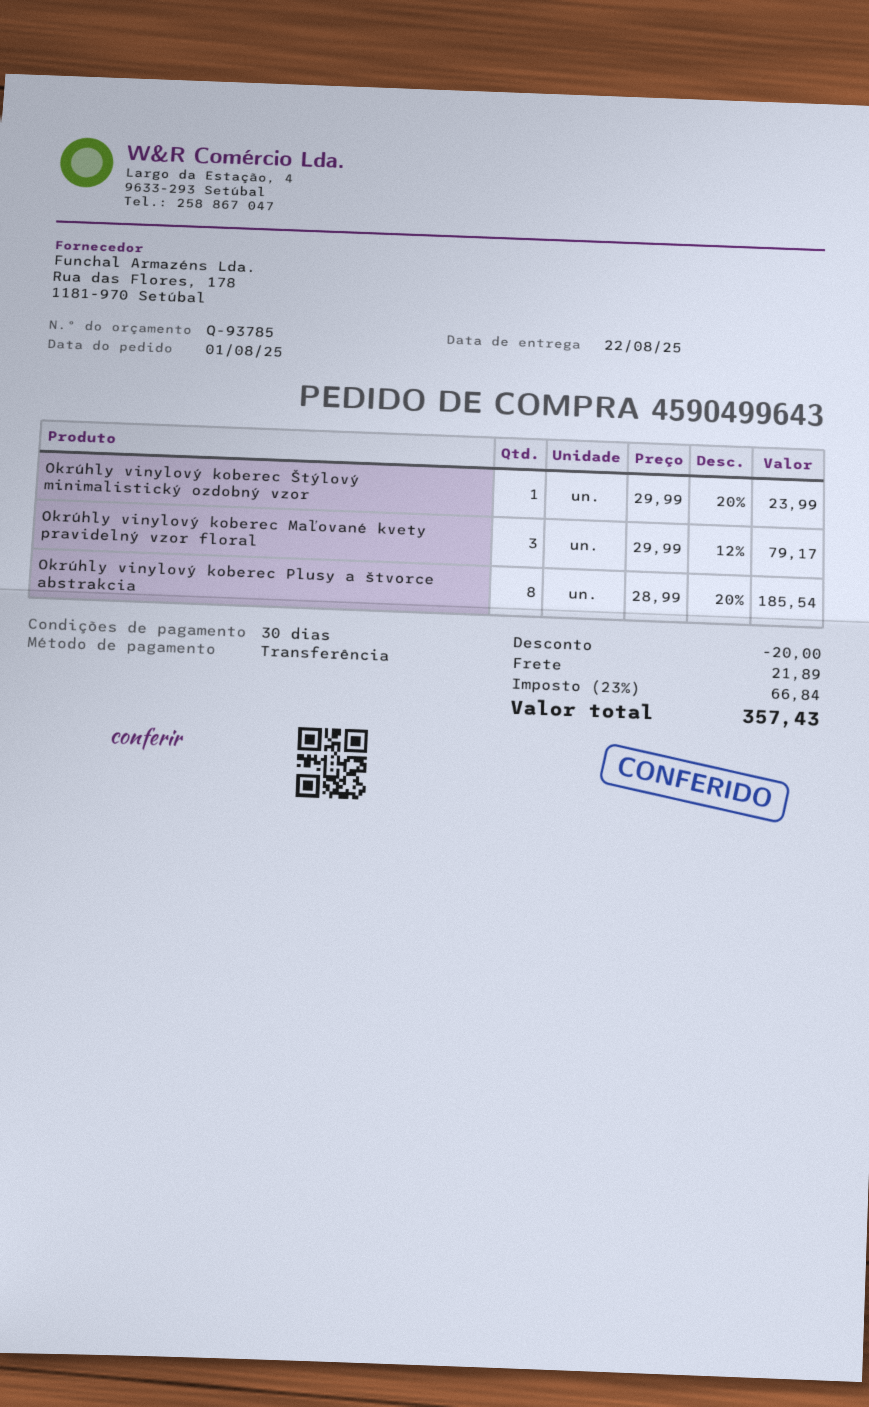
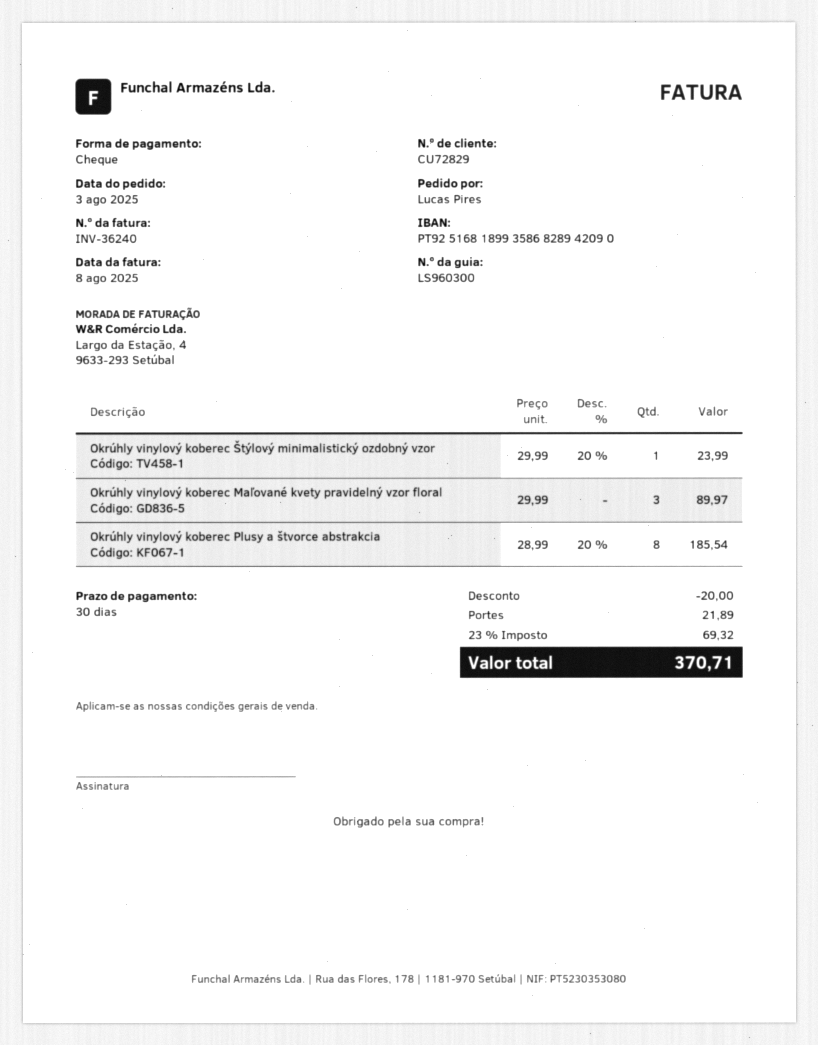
order date: 2025-08-01 -> 2025-08-03
payment method: bank transfer -> cheque
Okrúhly vinylový koberec Maľované kvety pravidelný vzor floral: 3 x 29.99 - 12% = 79.17 -> 3 x 29.99 = 89.97
tax: 23% = 66.84 -> 23% = 69.32
total: 357.43 -> 370.71

